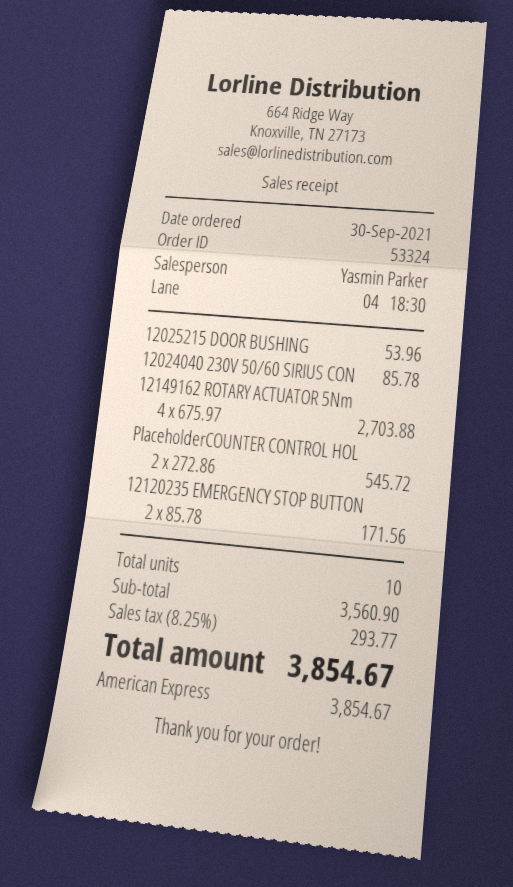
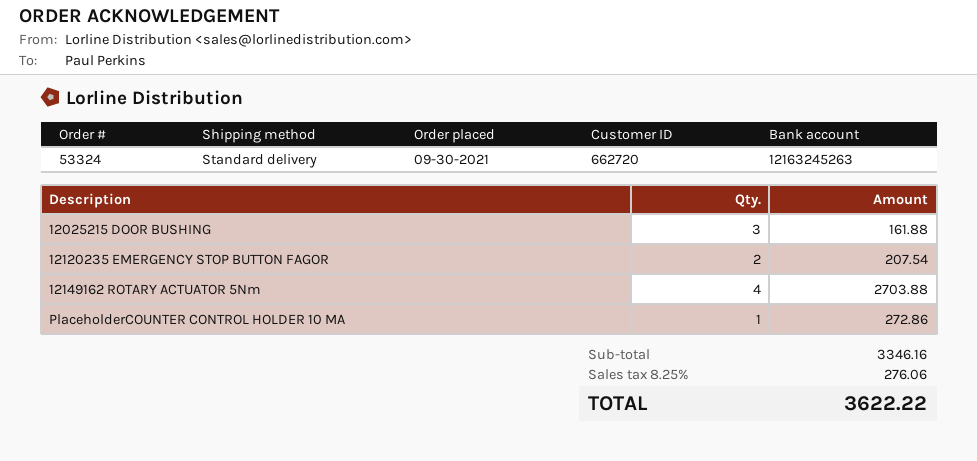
12025215 DOOR BUSHING: 1 for 53.96 -> 3 for 161.88
12024040 230V 50/60 SIRIUS CON: 1 for 85.78 -> none
PlaceholderCOUNTER CONTROL HOL: 2 for 545.72 -> 1 for 272.86
12120235 EMERGENCY STOP BUTTON: 2 for 171.56 -> 2 for 207.54
subtotal: 3560.90 -> 3346.16
tax: 8.25% = 293.77 -> 8.25% = 276.06
total: 3854.67 -> 3622.22

